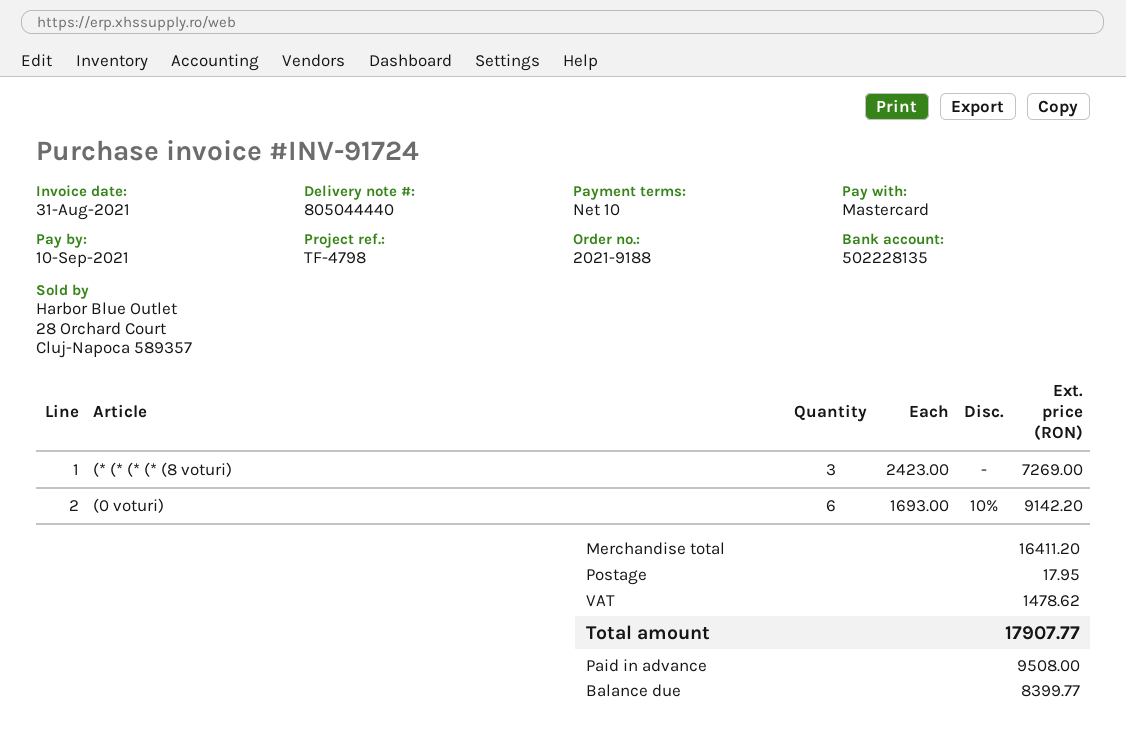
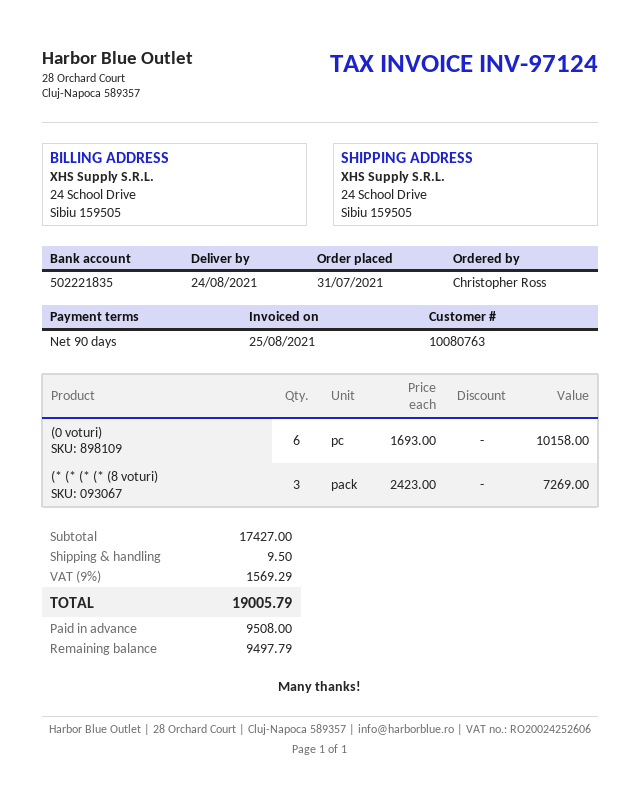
invoice number: INV-91724 -> INV-97124
invoice date: 2021-08-31 -> 2021-08-25
payment terms: 10 days -> 90 days
bank account: 502228135 -> 502221835
(0 voturi): 6 x 1693.00 - 10% = 9142.20 -> 6 x 1693.00 = 10158.00
subtotal: 16411.20 -> 17427.00
shipping: 17.95 -> 9.50
tax: 1478.62 -> 1569.29
total: 17907.77 -> 19005.79
balance: 8399.77 -> 9497.79

